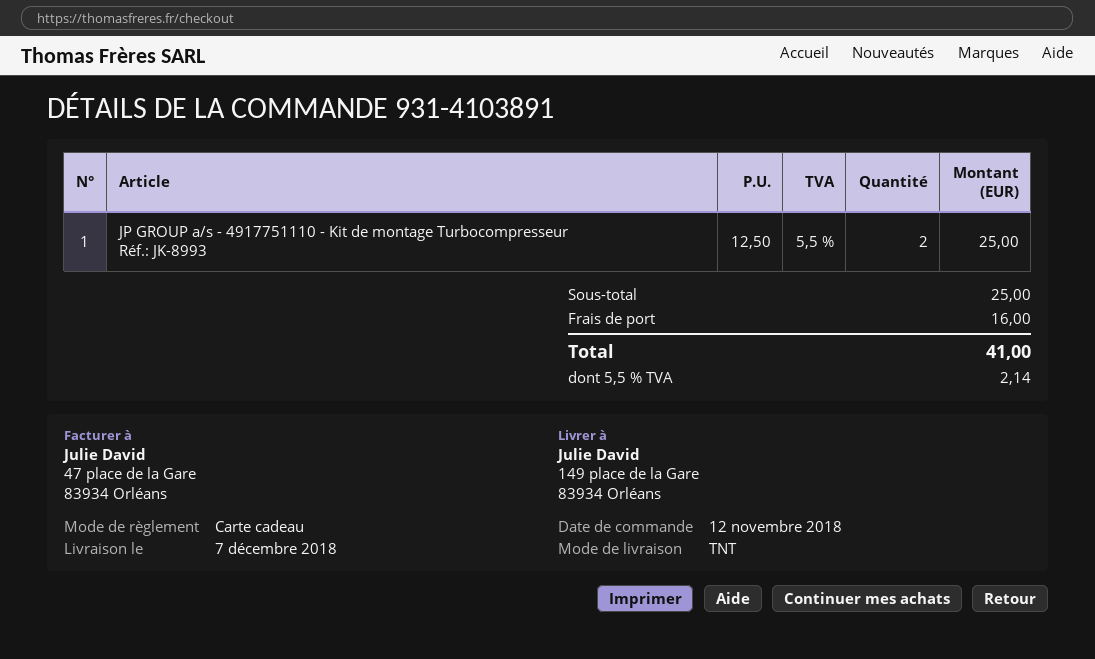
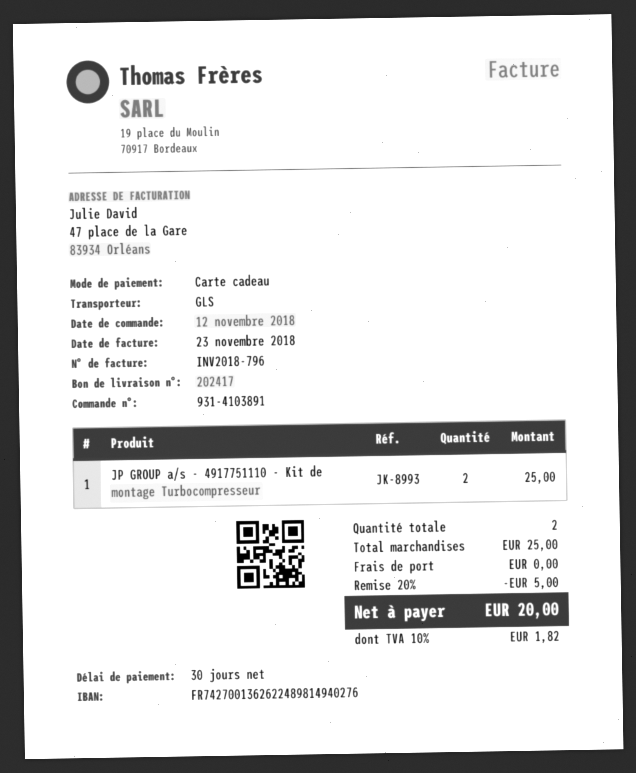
shipping method: TNT -> GLS
discount: none -> 20% = 5.00
shipping: 16.00 -> 0.00
tax: 5.5% = 2.14 -> 10% = 1.82
total: 41.00 -> 20.00

